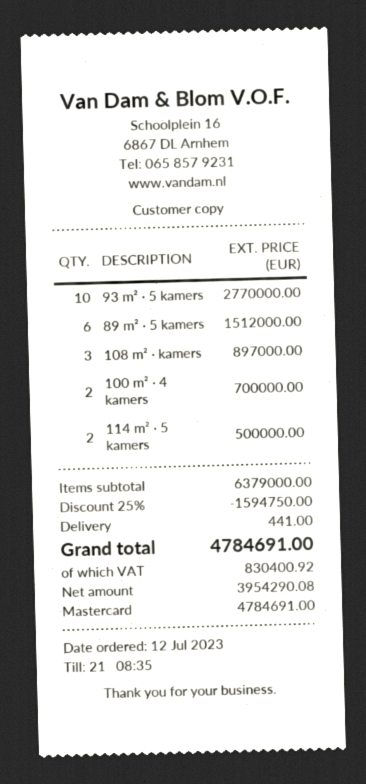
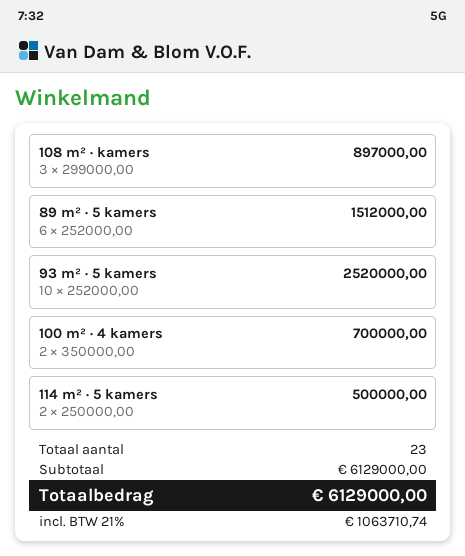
93 m² · 5 kamers: 10 for 2770000.00 -> 10 for 2520000.00
subtotal: 6379000.00 -> 6129000.00
discount: 25% = 1594750.00 -> none
shipping: 441.00 -> none
tax: 830400.92 -> 1063710.74
total: 4784691.00 -> 6129000.00

